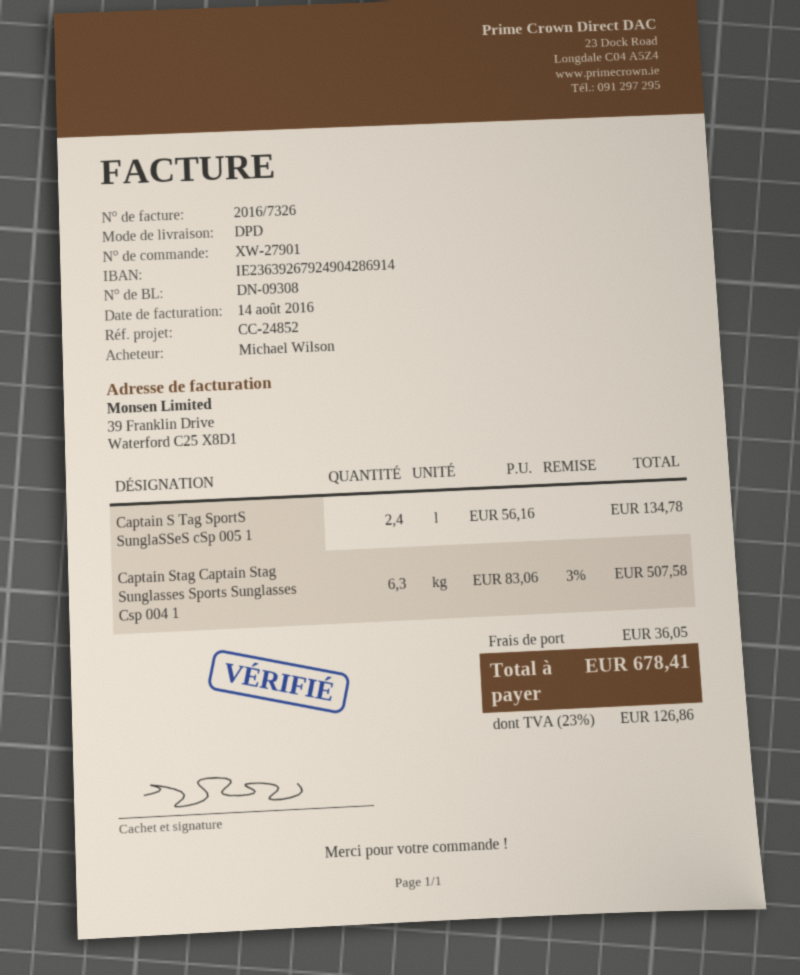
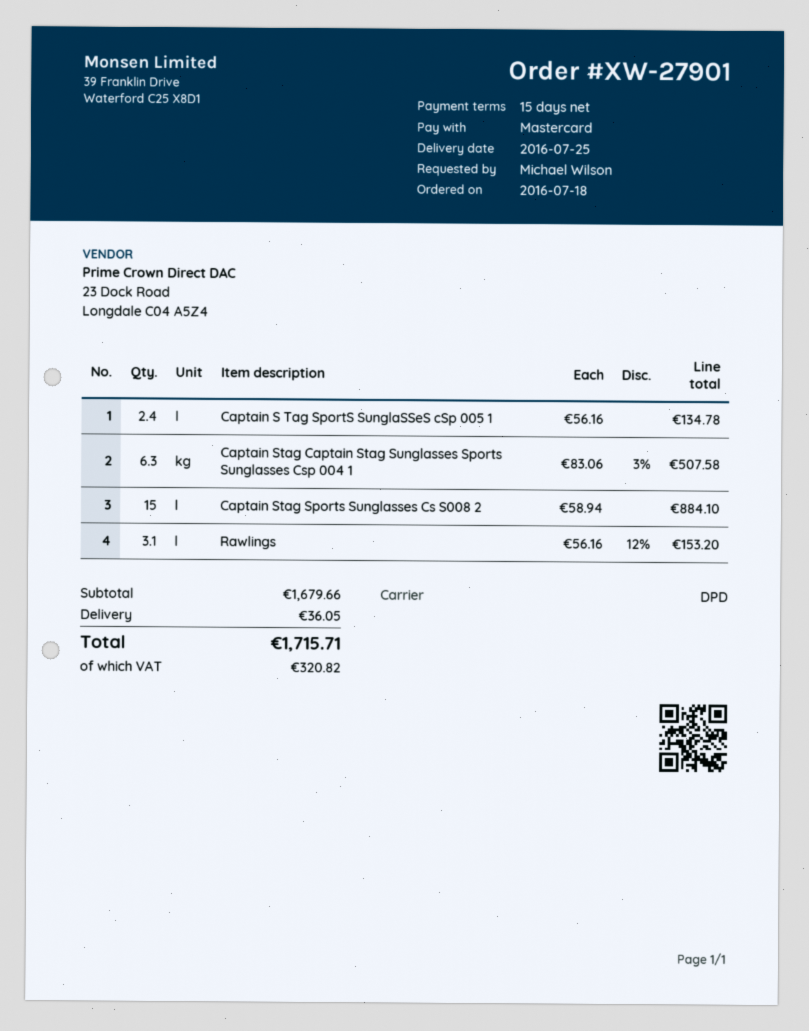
Captain Stag Sports Sunglasses Cs S008 2: none -> 15 x 58.94 = 884.10
Rawlings: none -> 3.1 x 56.16 - 12% = 153.20
tax: 126.86 -> 320.82
total: 678.41 -> 1715.71

